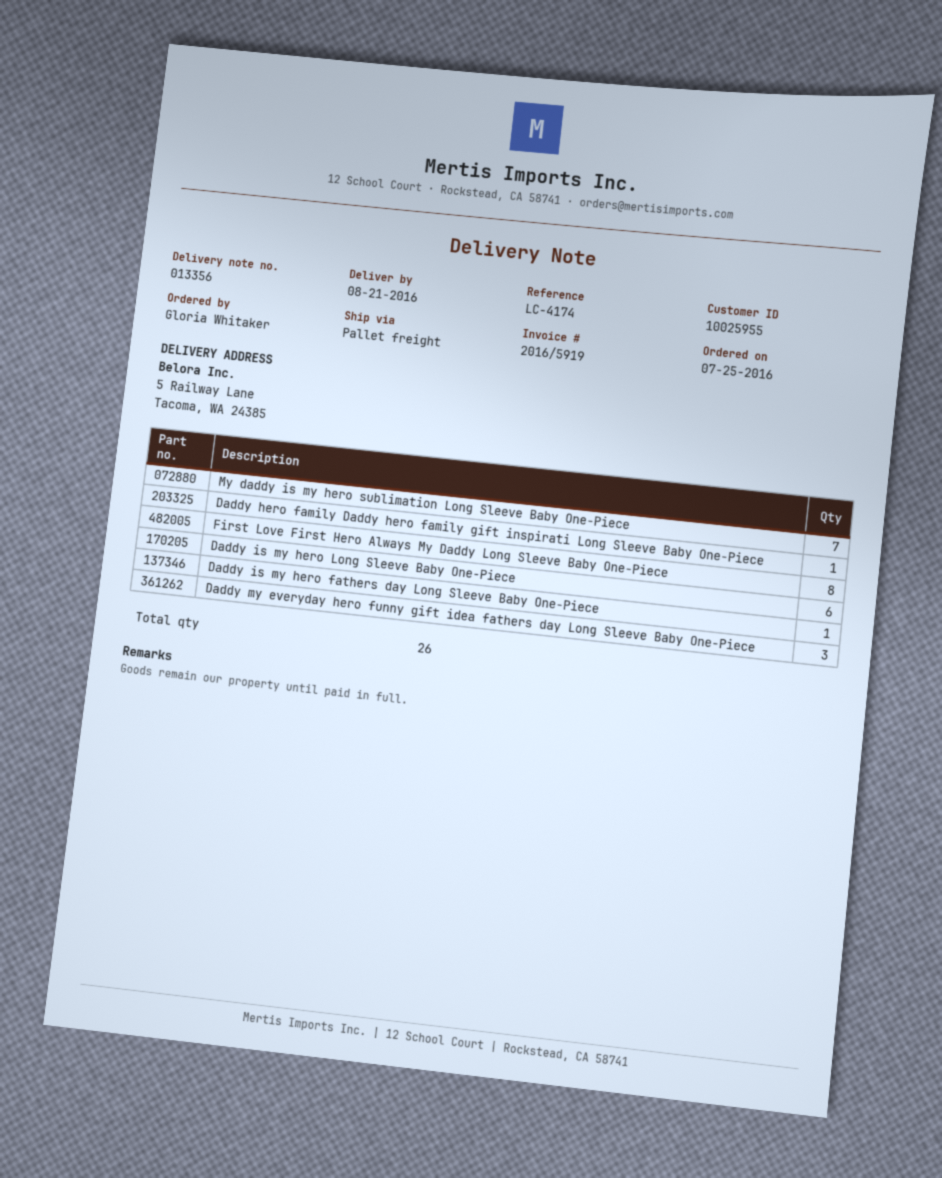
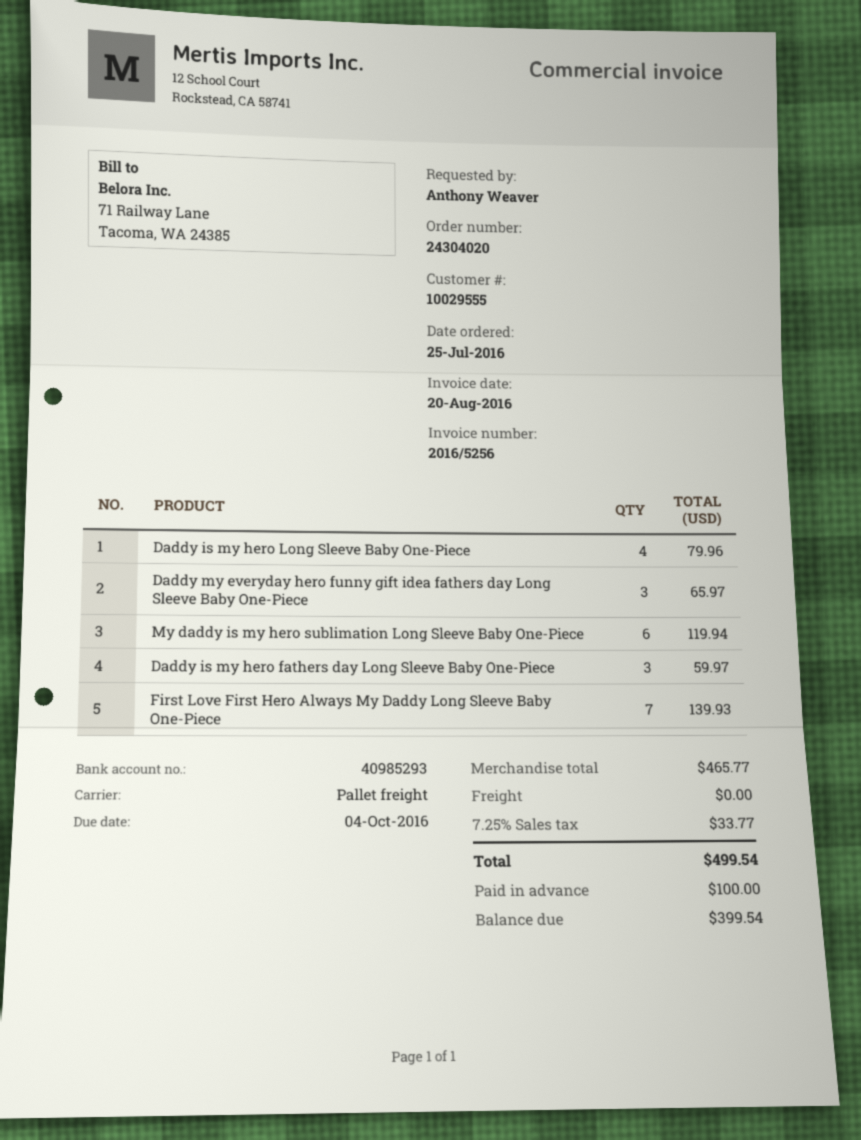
invoice number: 2016/5919 -> 2016/5256
customer number: 10025955 -> 10029555
ordered by: Gloria Whitaker -> Anthony Weaver
My daddy is my hero sublimation Long Sleeve Baby One-Piece: 7 -> 6
Daddy hero family Daddy hero family gift inspirati Long Sleeve Baby One-Piece: 1 -> none
First Love First Hero Always My Daddy Long Sleeve Baby One-Piece: 8 -> 7
Daddy is my hero Long Sleeve Baby One-Piece: 6 -> 4
Daddy is my hero fathers day Long Sleeve Baby One-Piece: 1 -> 3

